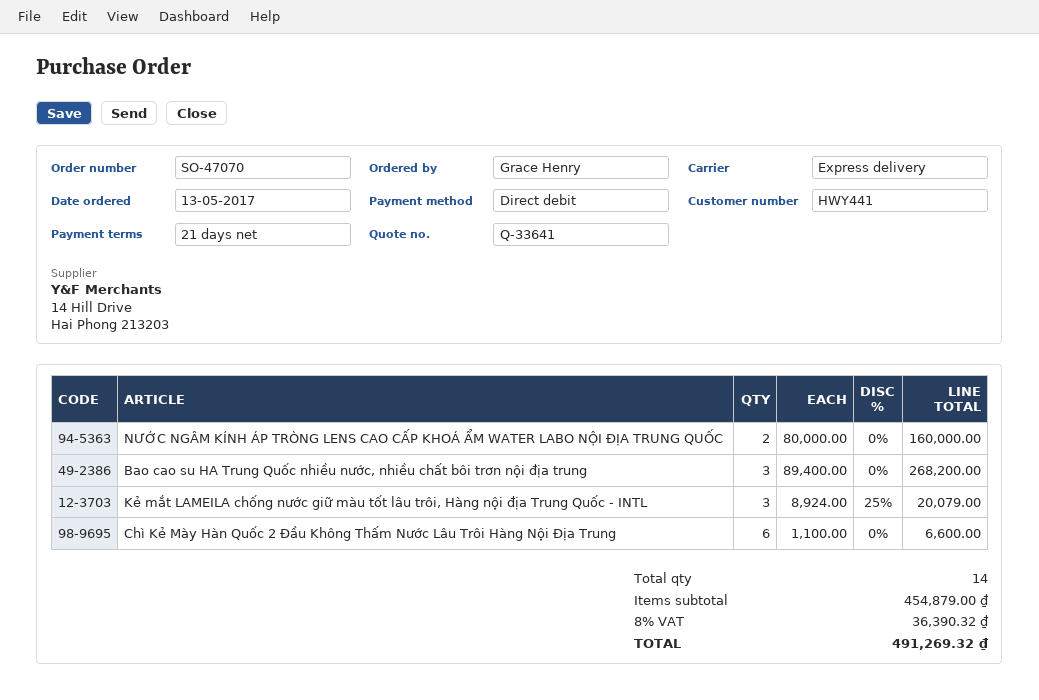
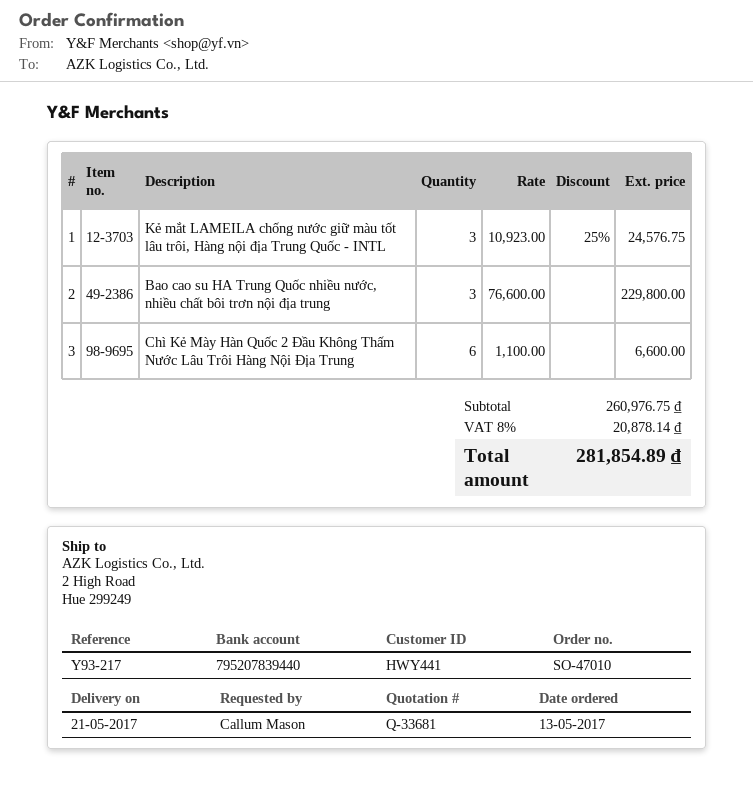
quote number: Q-33641 -> Q-33681
order number: SO-47070 -> SO-47010
ordered by: Grace Henry -> Callum Mason
NƯỚC NGÂM KÍNH ÁP TRÒNG LENS CAO CẤP KHOÁ ẨM WATER LABO NỘI ĐỊA TRUNG QUỐC: 2 x 80000.00 = 160000.00 -> none
Bao cao su HA Trung Quốc nhiều nước, nhiều chất bôi trơn nội địa trung: 3 x 89400.00 = 268200.00 -> 3 x 76600.00 = 229800.00
Kẻ mắt LAMEILA chống nước giữ màu tốt lâu trôi, Hàng nội địa Trung Quốc - INTL: 3 x 8924.00 - 25% = 20079.00 -> 3 x 10923.00 - 25% = 24576.75
subtotal: 454879.00 -> 260976.75
tax: 8% = 36390.32 -> 8% = 20878.14
total: 491269.32 -> 281854.89

